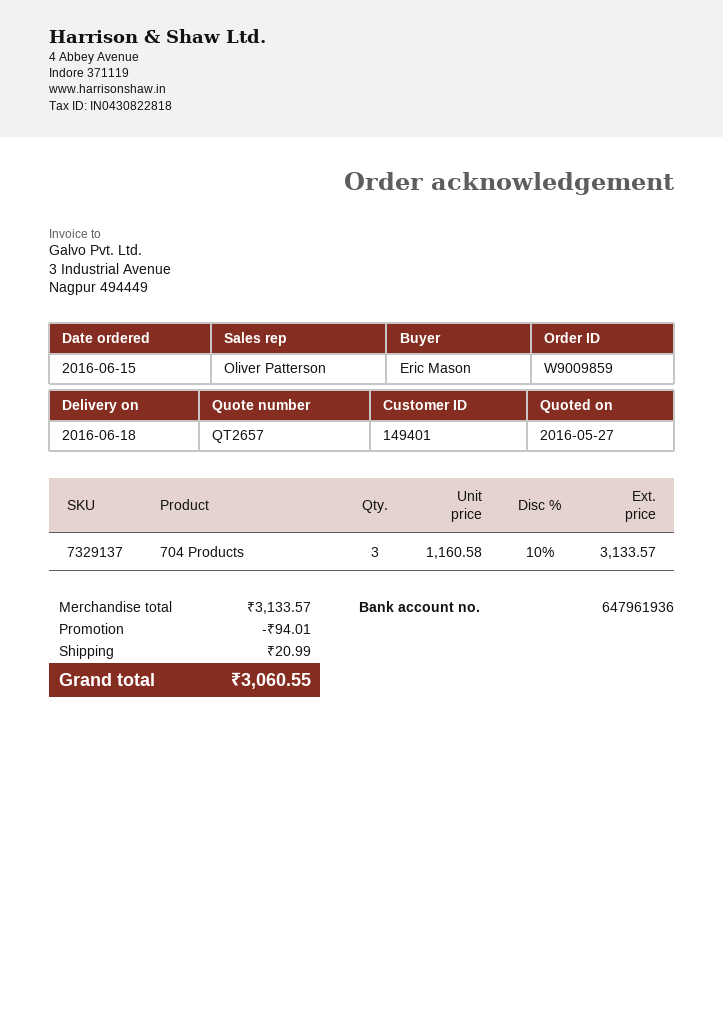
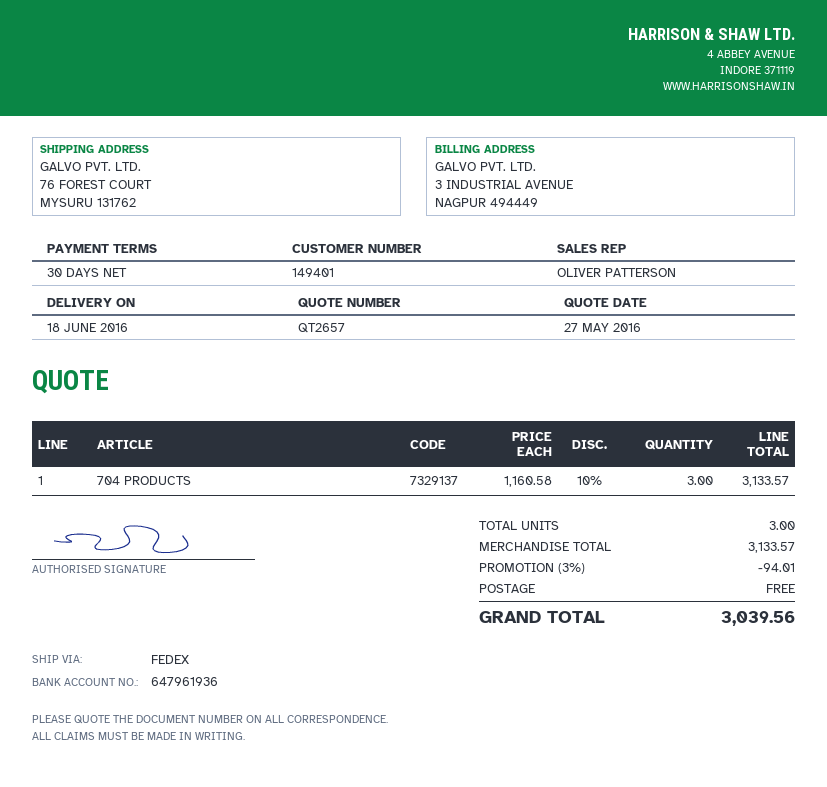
shipping: 20.99 -> 0.00
total: 3060.55 -> 3039.56

